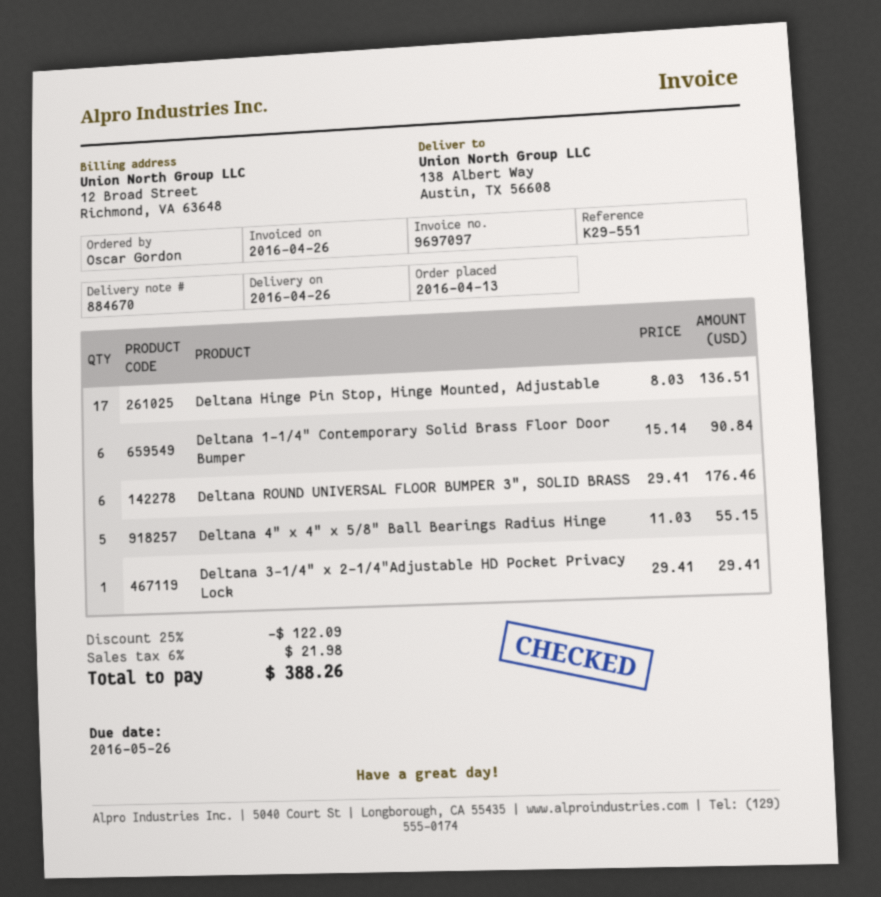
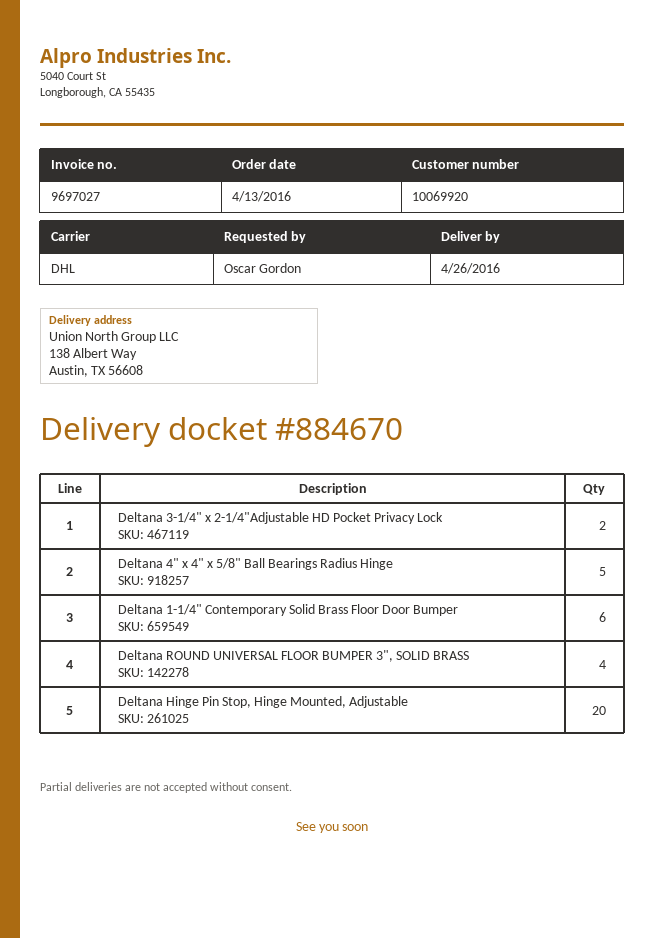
invoice number: 9697097 -> 9697027
Deltana Hinge Pin Stop, Hinge Mounted, Adjustable: 17 -> 20
Deltana ROUND UNIVERSAL FLOOR BUMPER 3", SOLID BRASS: 6 -> 4
Deltana 3-1/4" x 2-1/4"Adjustable HD Pocket Privacy Lock: 1 -> 2

